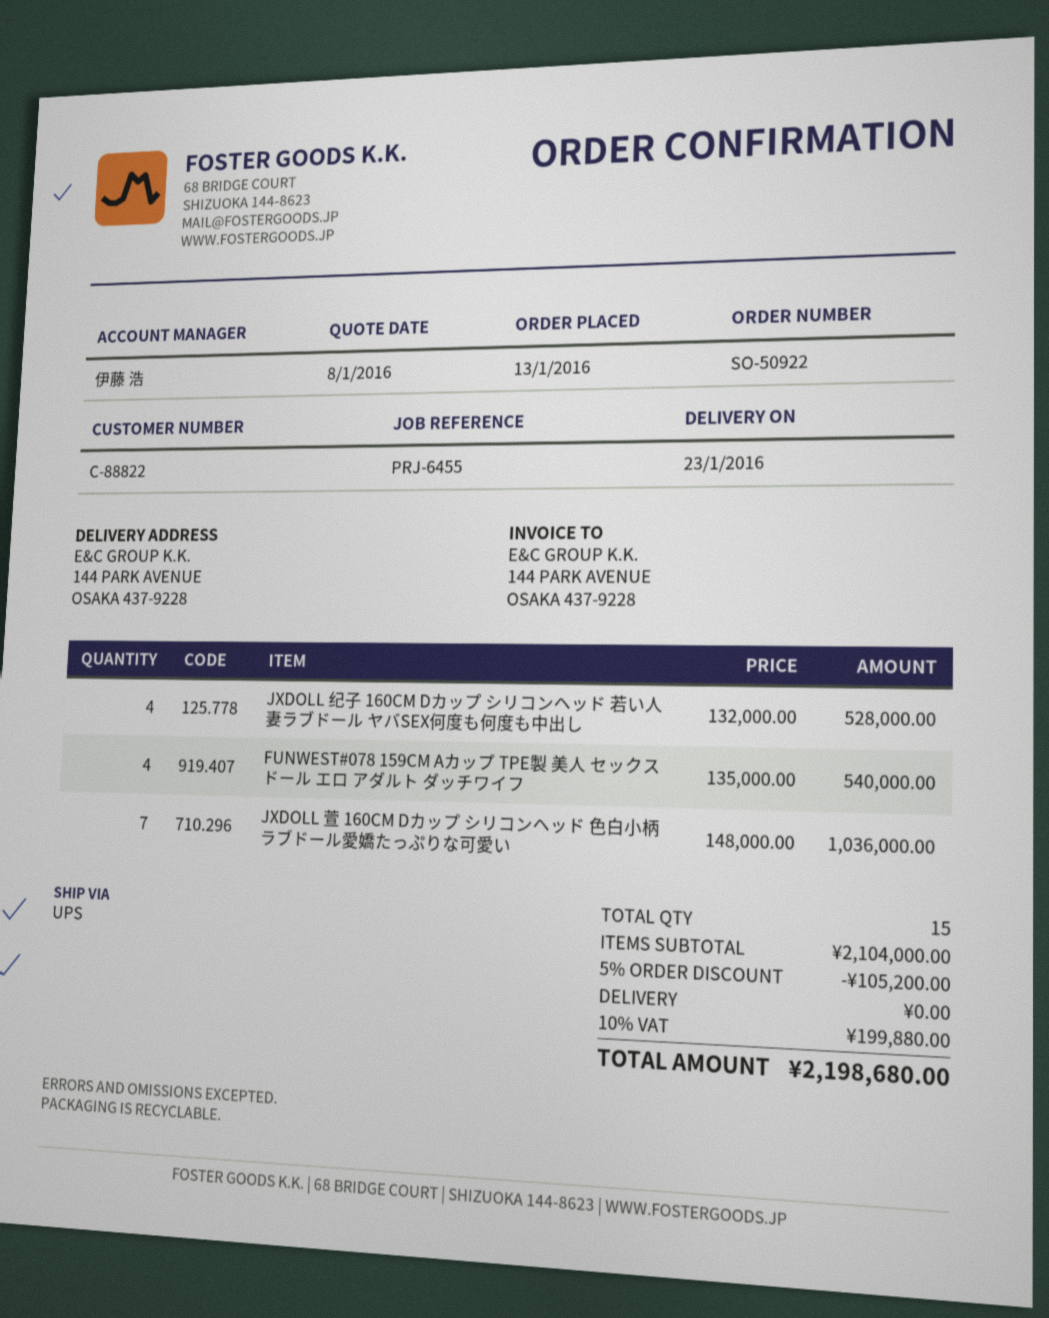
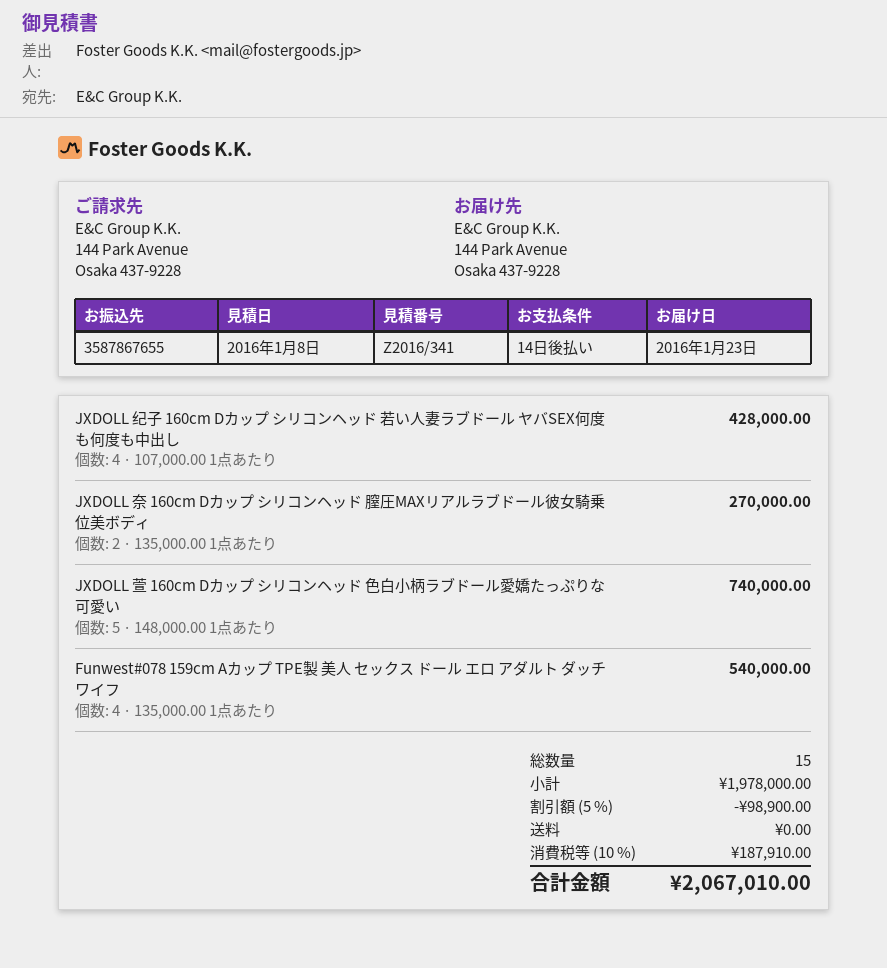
JXDOLL 纪子 160CM Dカップ シリコンヘッド 若い人妻ラブドール ヤバSEX何度も何度も中出し: 4 x 132000.00 = 528000.00 -> 4 x 107000.00 = 428000.00
JXDOLL 萱 160CM Dカップ シリコンヘッド 色白小柄ラブドール愛嬌たっぷりな可愛い: 7 x 148000.00 = 1036000.00 -> 5 x 148000.00 = 740000.00
JXDOLL 奈 160cm Dカップ シリコンヘッド 膣圧MAXリアルラブドール彼女騎乗位美ボディ: none -> 2 x 135000.00 = 270000.00
subtotal: 2104000.00 -> 1978000.00
discount: 5% = 105200.00 -> 5% = 98900.00
tax: 10% = 199880.00 -> 10% = 187910.00
total: 2198680.00 -> 2067010.00

